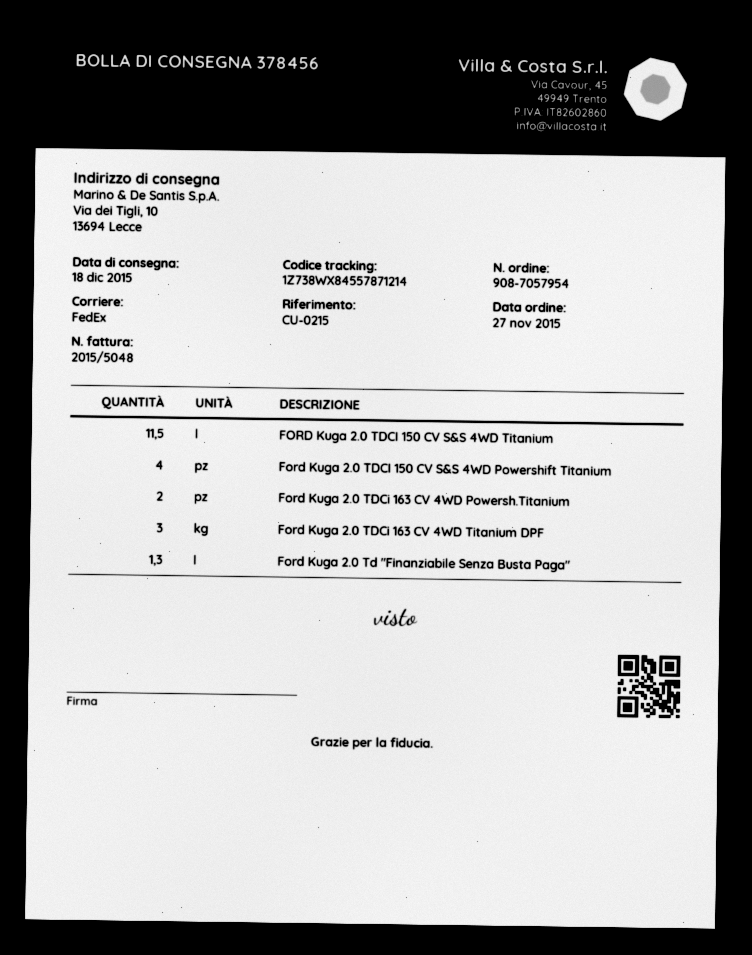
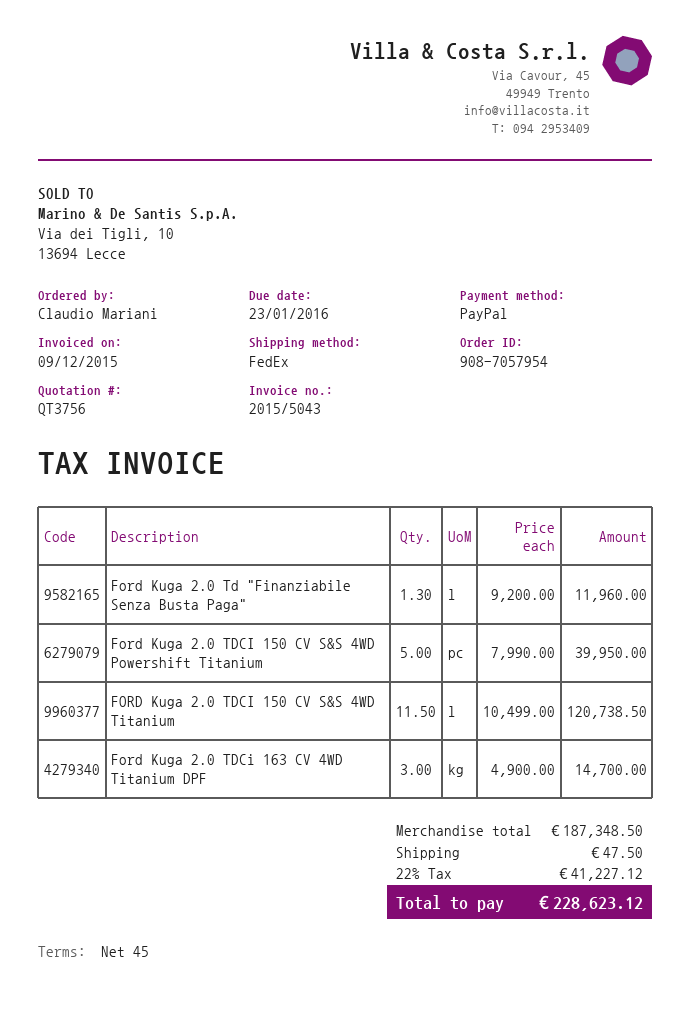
invoice number: 2015/5048 -> 2015/5043
Ford Kuga 2.0 TDCI 150 CV S&S 4WD Powershift Titanium: 4 -> 5
Ford Kuga 2.0 TDCi 163 CV 4WD Powersh.Titanium: 2 -> none

